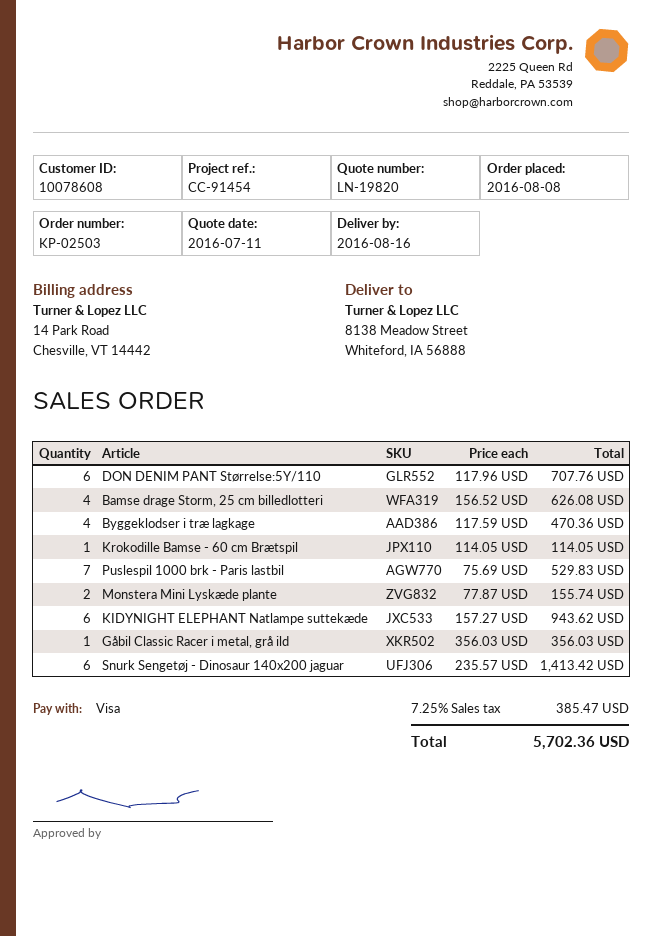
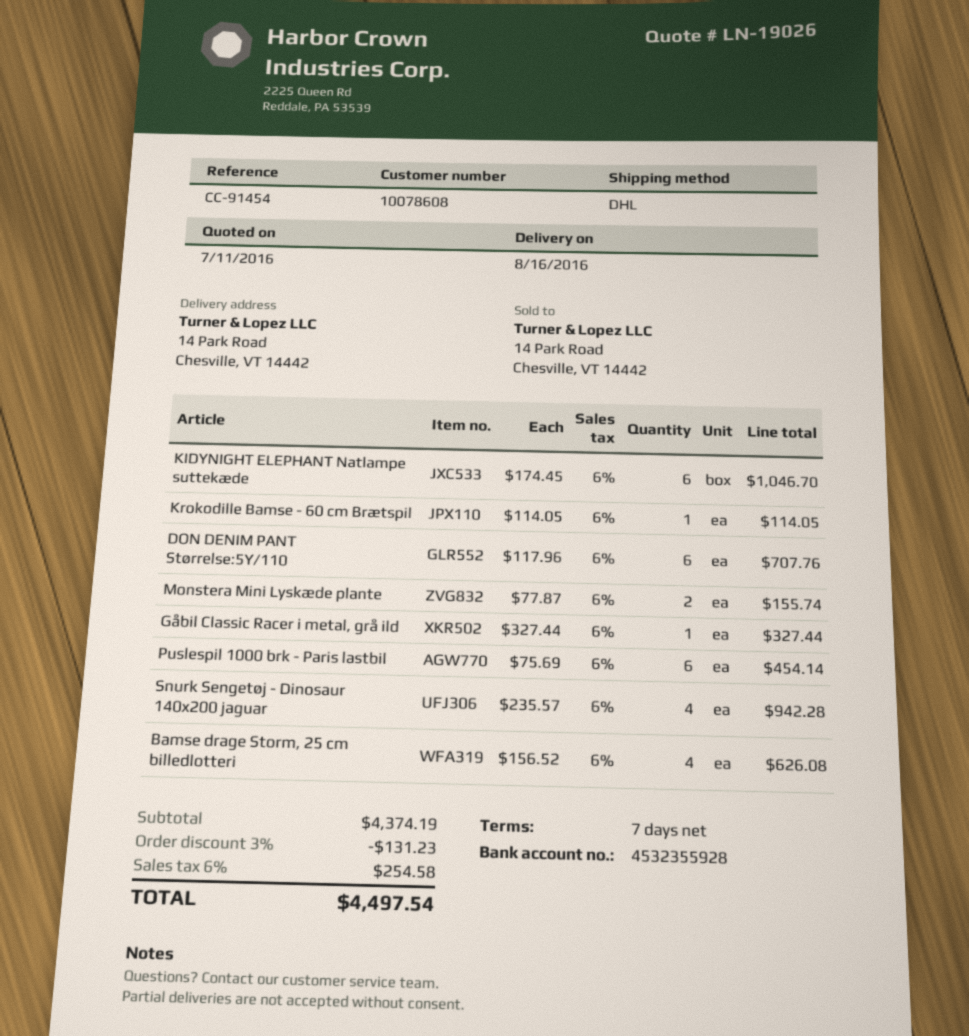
quote number: LN-19820 -> LN-19026
ship to: 8138 Meadow Street, Whiteford, IA 56888 -> 14 Park Road, Chesville, VT 14442
Byggeklodser i træ lagkage: 4 x 117.59 = 470.36 -> none
Puslespil 1000 brk - Paris lastbil: 7 x 75.69 = 529.83 -> 6 x 75.69 = 454.14
KIDYNIGHT ELEPHANT Natlampe suttekæde: 6 x 157.27 = 943.62 -> 6 x 174.45 = 1046.70
Gåbil Classic Racer i metal, grå ild: 1 x 356.03 = 356.03 -> 1 x 327.44 = 327.44
Snurk Sengetøj - Dinosaur 140x200 jaguar: 6 x 235.57 = 1413.42 -> 4 x 235.57 = 942.28
discount: none -> 3% = 131.23
tax: 7.25% = 385.47 -> 6% = 254.58
total: 5702.36 -> 4497.54

